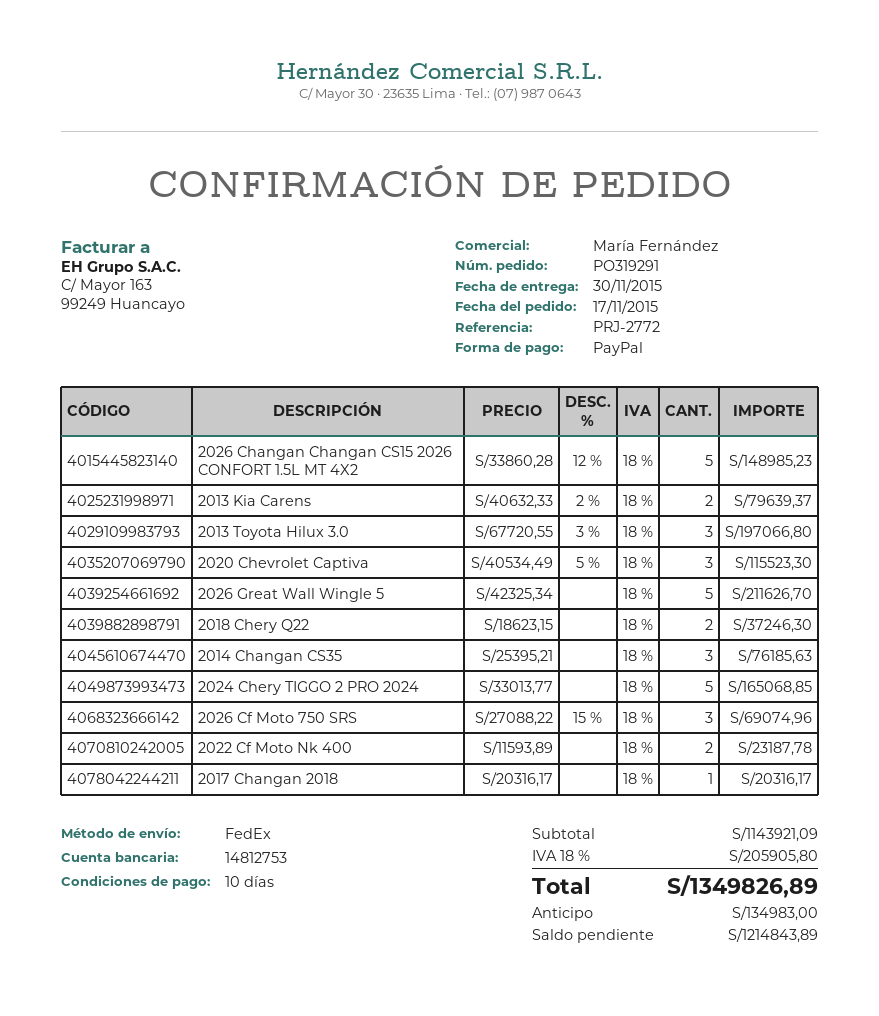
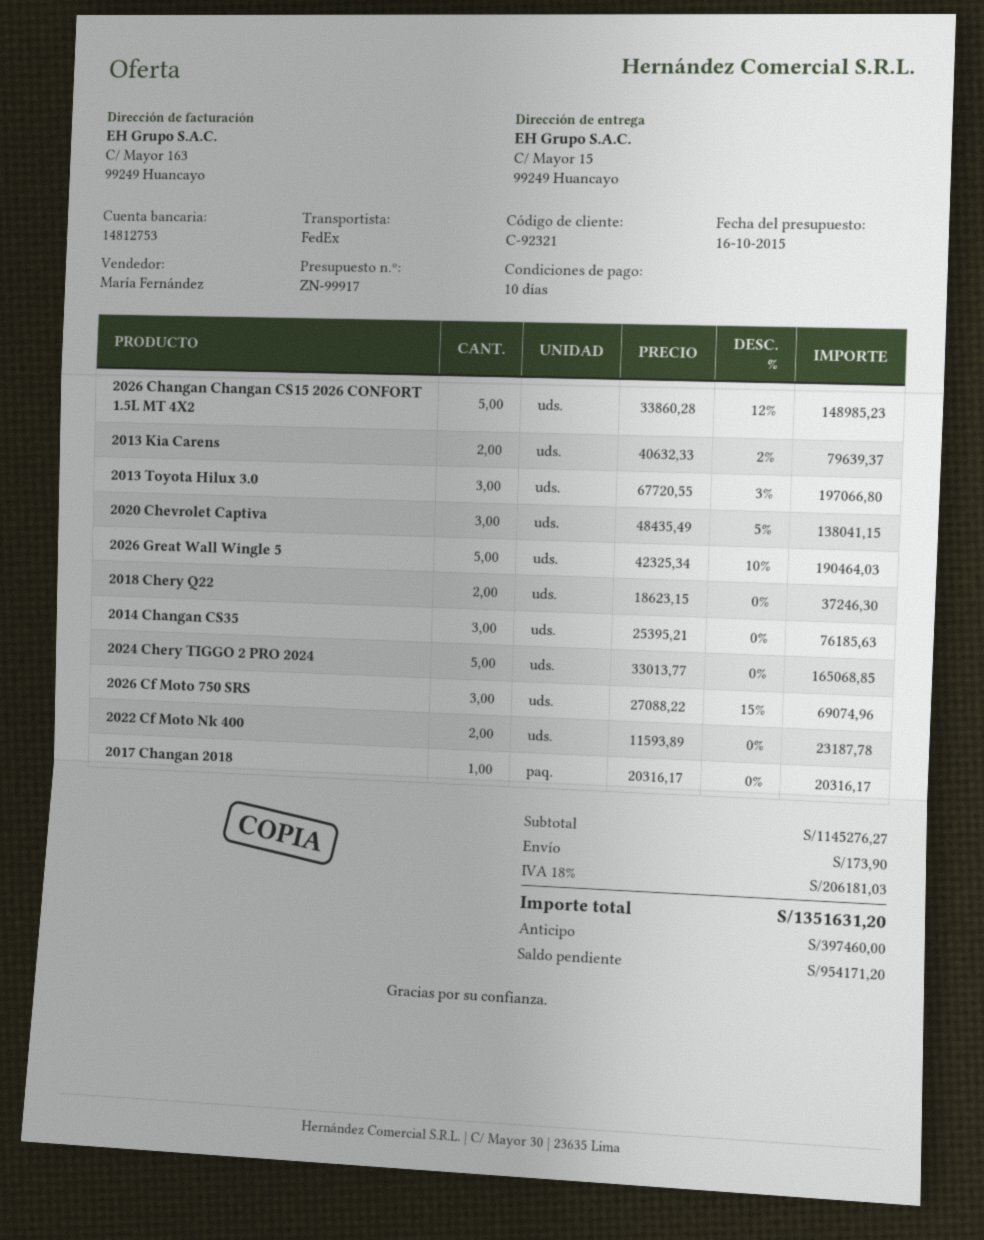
2020 Chevrolet Captiva: 3 x 40534.49 - 5% = 115523.30 -> 3 x 48435.49 - 5% = 138041.15
2026 Great Wall Wingle 5: 5 x 42325.34 = 211626.70 -> 5 x 42325.34 - 10% = 190464.03
subtotal: 1143921.09 -> 1145276.27
shipping: none -> 173.90
tax: 18% = 205905.80 -> 18% = 206181.03
total: 1349826.89 -> 1351631.20
deposit: 134983.00 -> 397460.00
balance: 1214843.89 -> 954171.20

